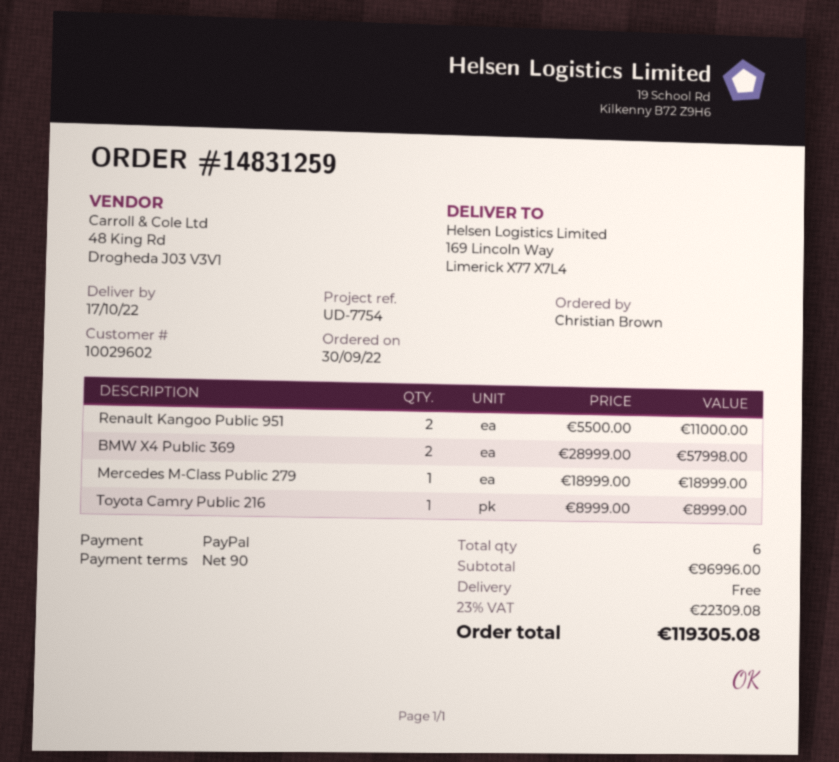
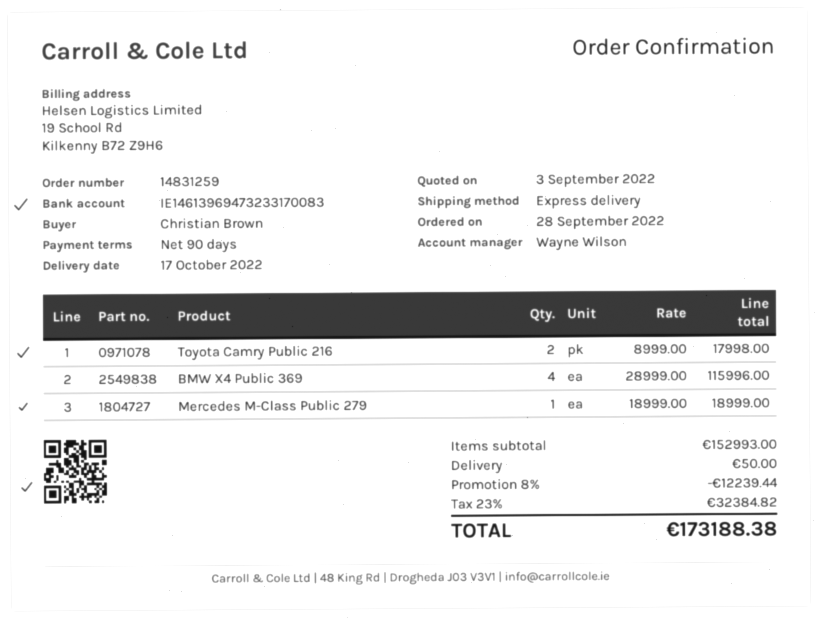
order date: 2022-09-30 -> 2022-09-28
Renault Kangoo Public 951: 2 x 5500.00 = 11000.00 -> none
BMW X4 Public 369: 2 x 28999.00 = 57998.00 -> 4 x 28999.00 = 115996.00
Toyota Camry Public 216: 1 x 8999.00 = 8999.00 -> 2 x 8999.00 = 17998.00
subtotal: 96996.00 -> 152993.00
discount: none -> 8% = 12239.44
shipping: 0.00 -> 50.00
tax: 23% = 22309.08 -> 23% = 32384.82
total: 119305.08 -> 173188.38

